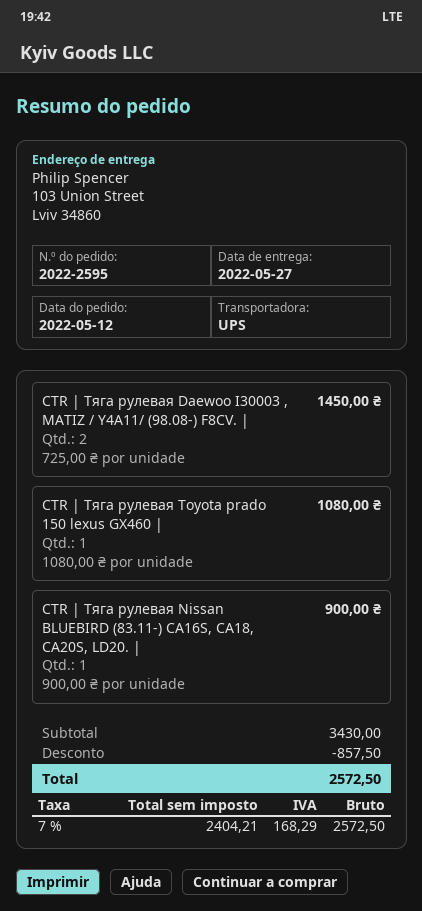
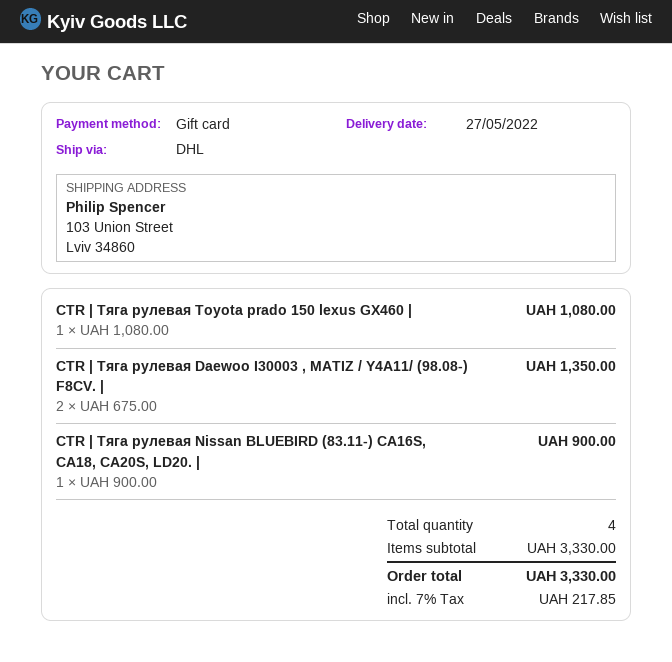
shipping method: UPS -> DHL
CTR | Тяга рулевая Daewoo I30003 , MATIZ / Y4A11/ (98.08-) F8CV. |: 2 x 725.00 = 1450.00 -> 2 x 675.00 = 1350.00
subtotal: 3430.00 -> 3330.00
discount: 857.50 -> none
tax: 7% = 168.29 -> 7% = 217.85
total: 2572.50 -> 3330.00

